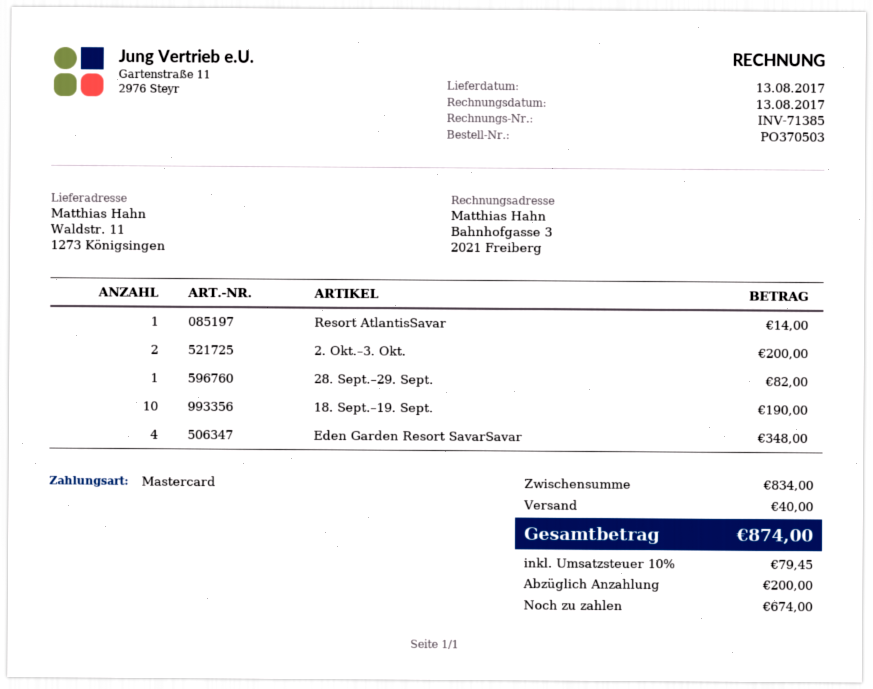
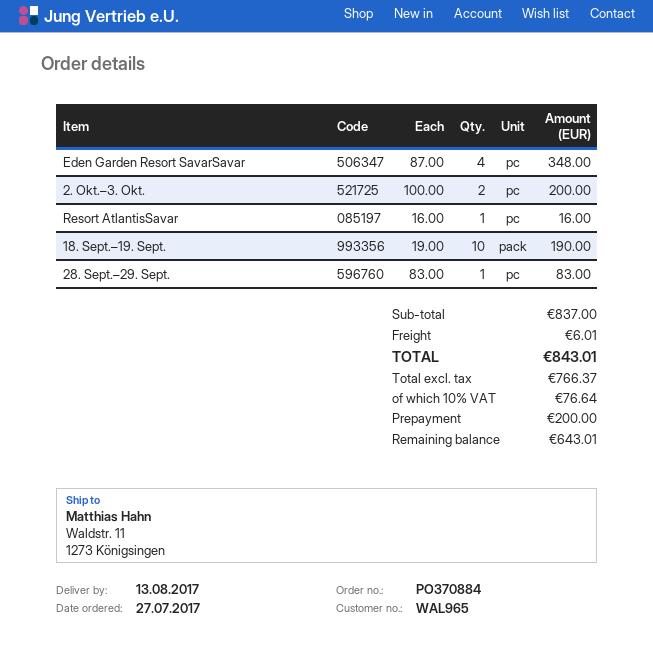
order number: PO370503 -> PO370884
Resort AtlantisSavar: 1 for 14.00 -> 1 for 16.00
28. Sept.–29. Sept.: 1 for 82.00 -> 1 for 83.00
subtotal: 834.00 -> 837.00
shipping: 40.00 -> 6.01
tax: 10% = 79.45 -> 10% = 76.64
total: 874.00 -> 843.01
balance: 674.00 -> 643.01

